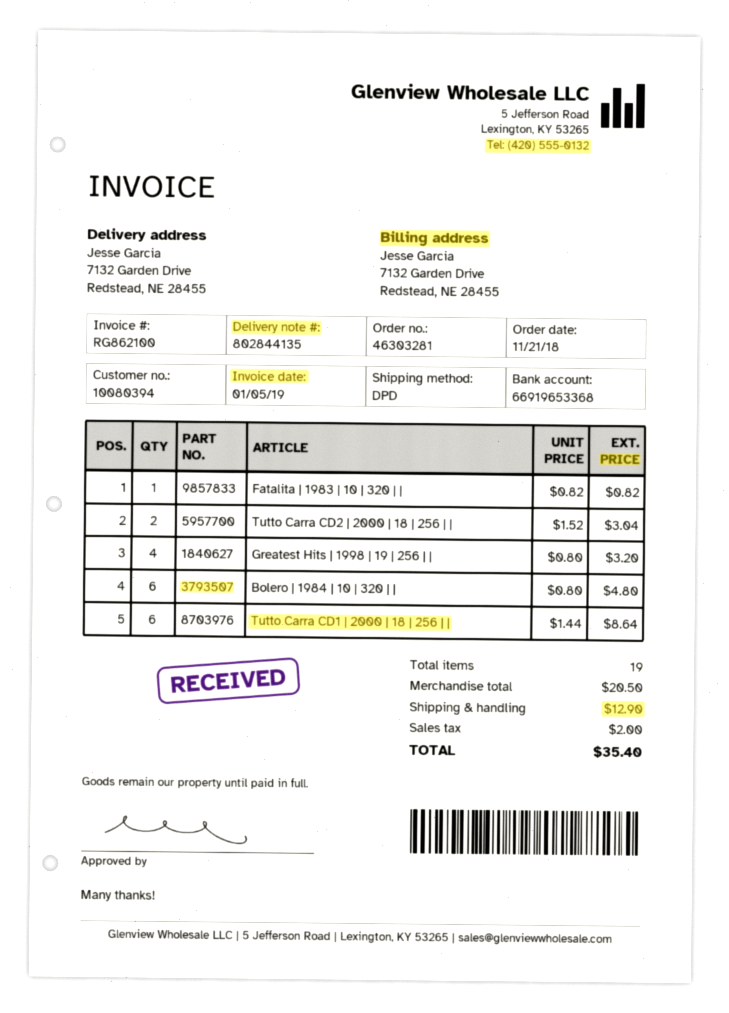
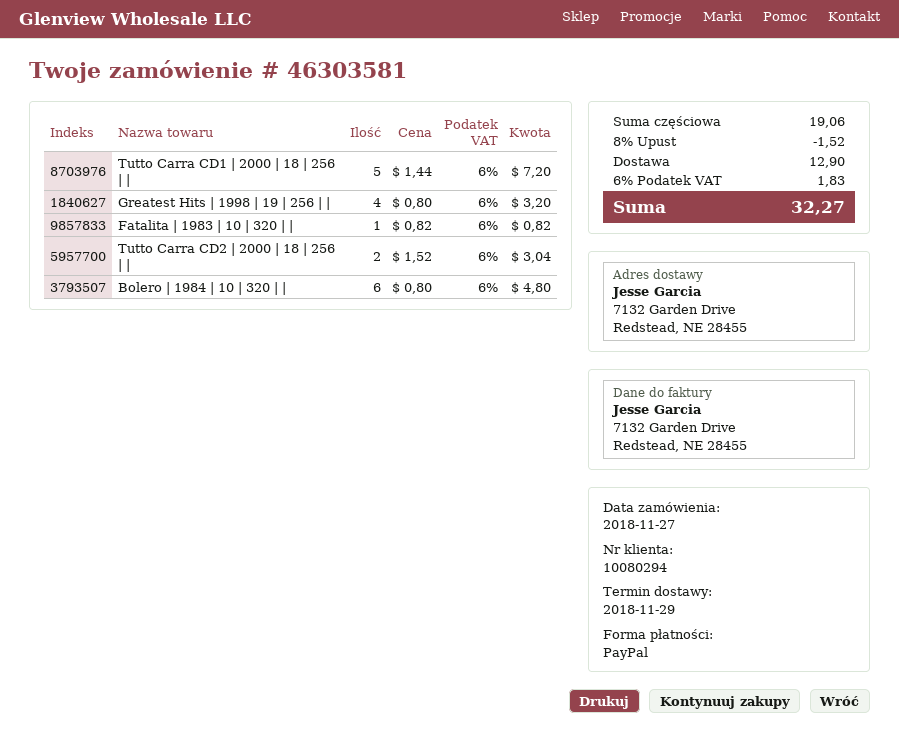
order number: 46303281 -> 46303581
order date: 2018-11-21 -> 2018-11-27
customer number: 10080394 -> 10080294
Tutto Carra CD1 | 2000 | 18 | 256 | |: 6 x 1.44 = 8.64 -> 5 x 1.44 = 7.20
subtotal: 20.50 -> 19.06
discount: none -> 8% = 1.52
tax: 2.00 -> 1.83
total: 35.40 -> 32.27

